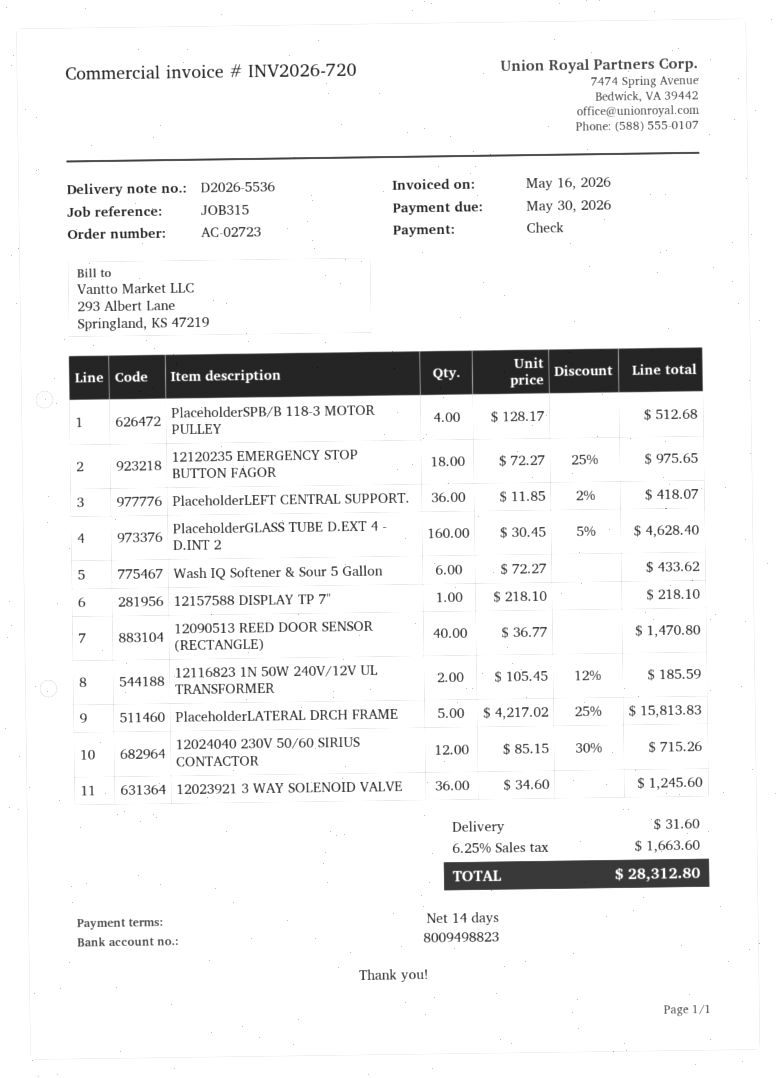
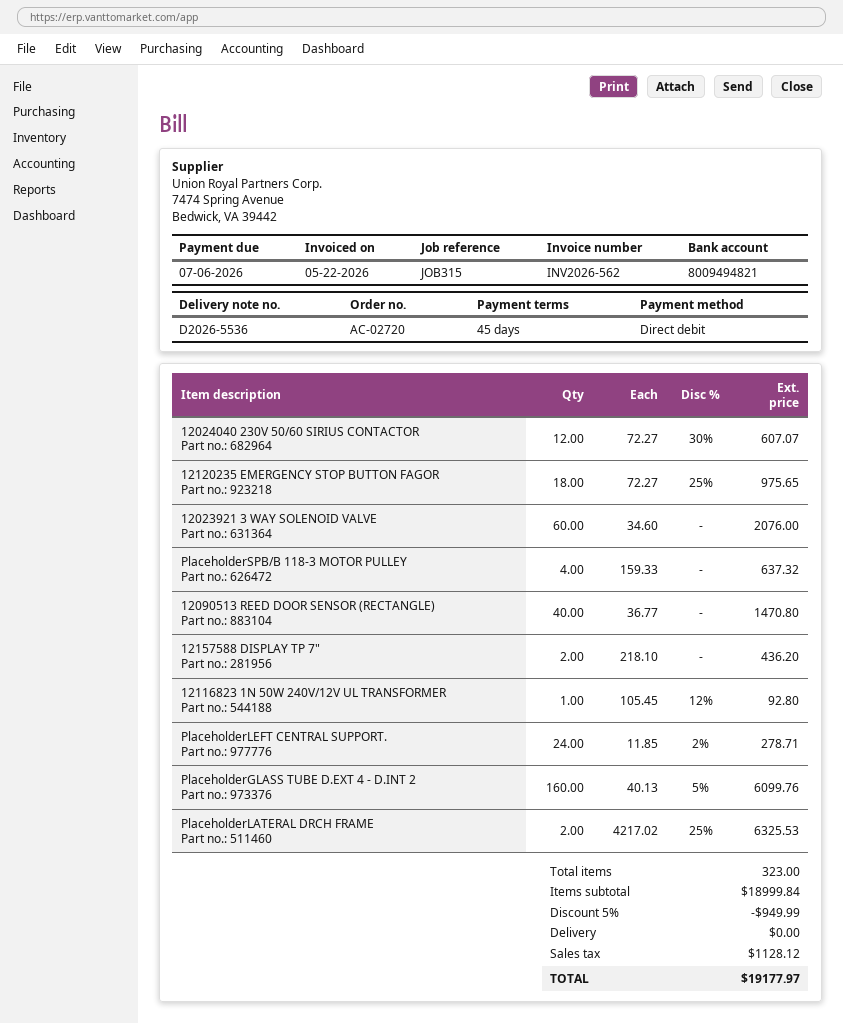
order number: AC-02723 -> AC-02720
invoice number: INV2026-720 -> INV2026-562
invoice date: 2026-05-16 -> 2026-05-22
payment terms: 14 days -> 45 days
due date: 2026-05-30 -> 2026-07-06
payment method: cheque -> direct debit
bank account: 8009498823 -> 8009494821
PlaceholderSPB/B 118-3 MOTOR PULLEY: 4 x 128.17 = 512.68 -> 4 x 159.33 = 637.32
PlaceholderLEFT CENTRAL SUPPORT.: 36 x 11.85 - 2% = 418.07 -> 24 x 11.85 - 2% = 278.71
PlaceholderGLASS TUBE D.EXT 4 - D.INT 2: 160 x 30.45 - 5% = 4628.40 -> 160 x 40.13 - 5% = 6099.76
Wash IQ Softener & Sour 5 Gallon: 6 x 72.27 = 433.62 -> none
12157588 DISPLAY TP 7": 1 x 218.10 = 218.10 -> 2 x 218.10 = 436.20
12116823 1N 50W 240V/12V UL TRANSFORMER: 2 x 105.45 - 12% = 185.59 -> 1 x 105.45 - 12% = 92.80
PlaceholderLATERAL DRCH FRAME: 5 x 4217.02 - 25% = 15813.83 -> 2 x 4217.02 - 25% = 6325.53
12024040 230V 50/60 SIRIUS CONTACTOR: 12 x 85.15 - 30% = 715.26 -> 12 x 72.27 - 30% = 607.07
12023921 3 WAY SOLENOID VALVE: 36 x 34.60 = 1245.60 -> 60 x 34.60 = 2076.00
discount: none -> 5% = 949.99
shipping: 31.60 -> 0.00
tax: 1663.60 -> 1128.12
total: 28312.80 -> 19177.97

